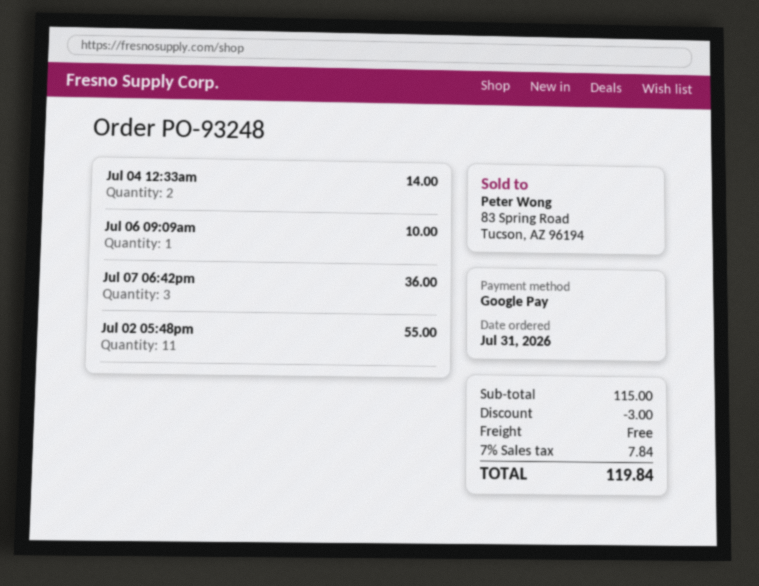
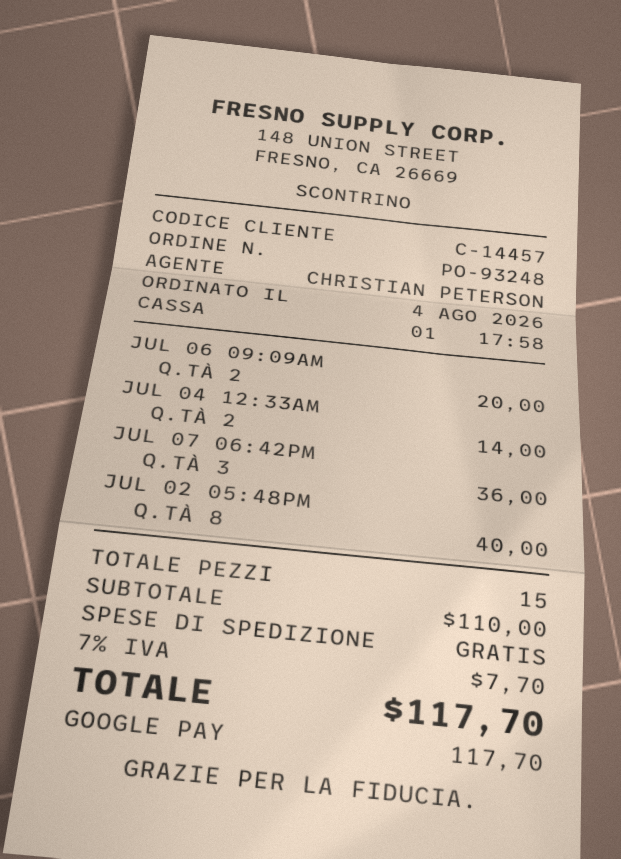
order date: 2026-07-31 -> 2026-08-04
Jul 06 09:09am: 1 for 10.00 -> 2 for 20.00
Jul 02 05:48pm: 11 for 55.00 -> 8 for 40.00
subtotal: 115.00 -> 110.00
discount: 3.00 -> none
tax: 7% = 7.84 -> 7% = 7.70
total: 119.84 -> 117.70

